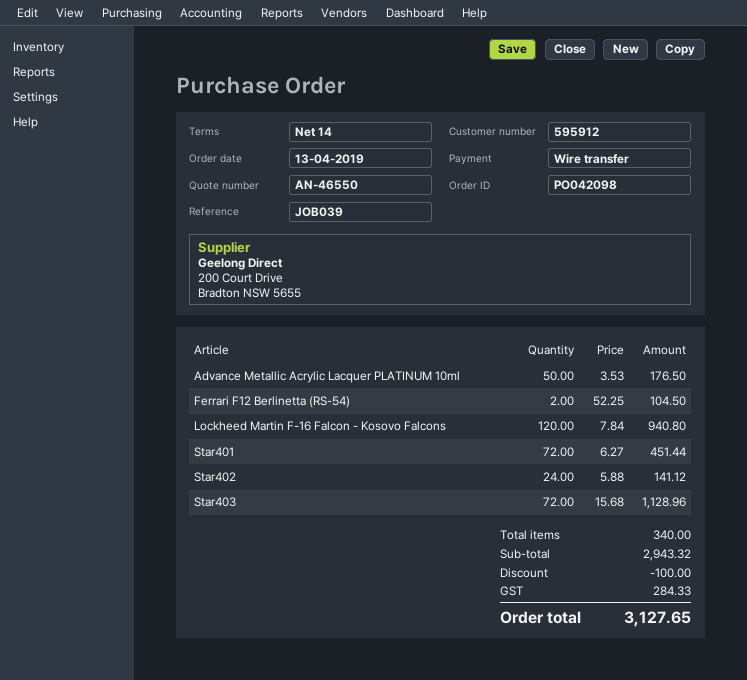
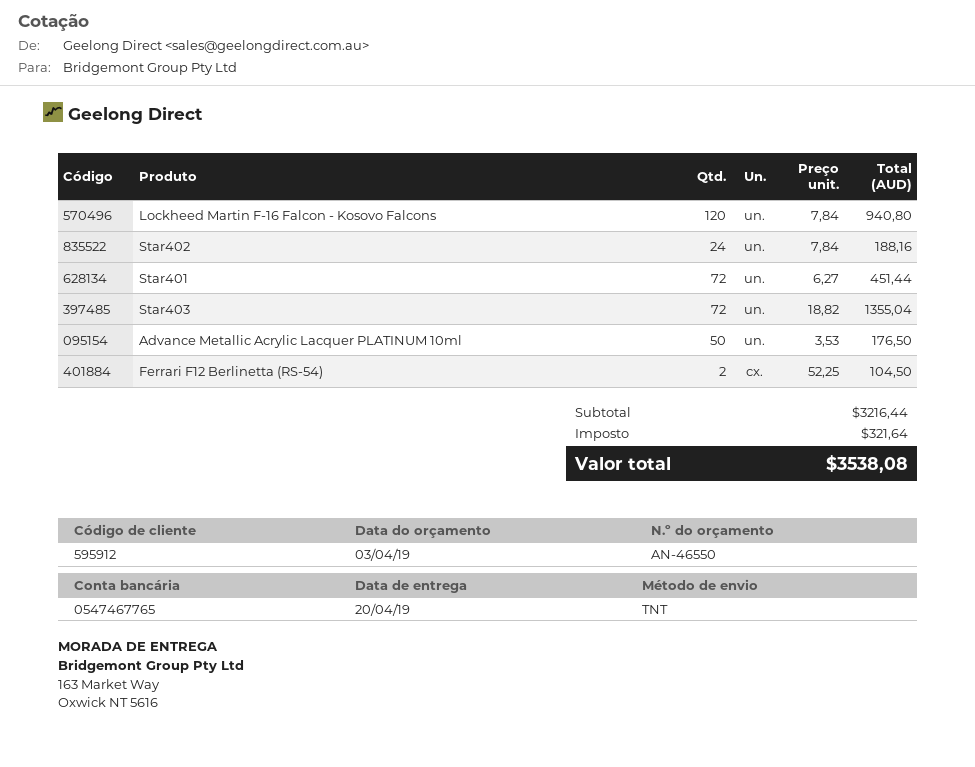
Star402: 24 x 5.88 = 141.12 -> 24 x 7.84 = 188.16
Star403: 72 x 15.68 = 1128.96 -> 72 x 18.82 = 1355.04
subtotal: 2943.32 -> 3216.44
discount: 100.00 -> none
tax: 284.33 -> 321.64
total: 3127.65 -> 3538.08

